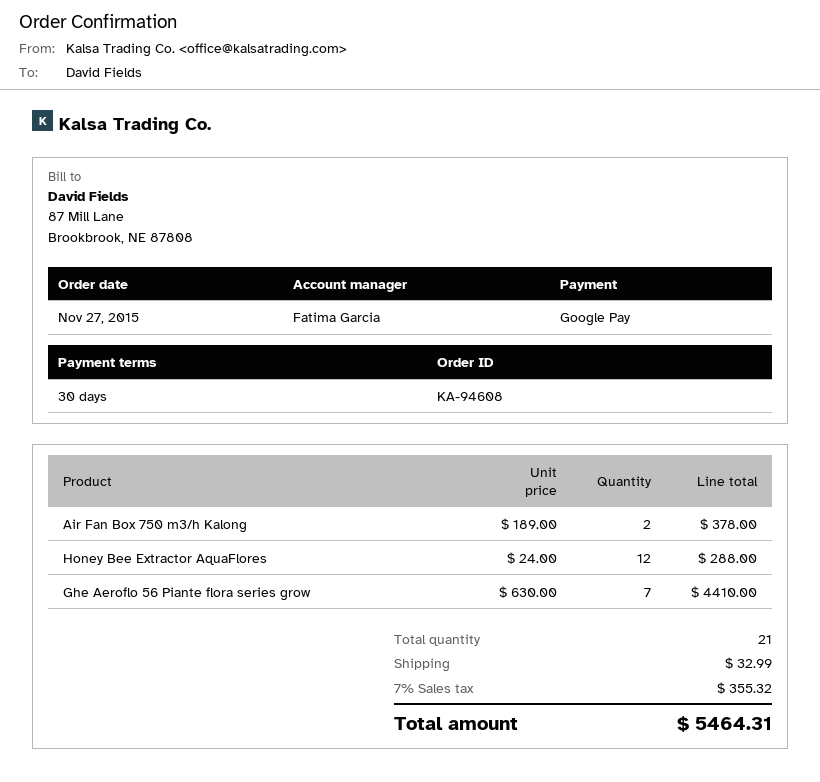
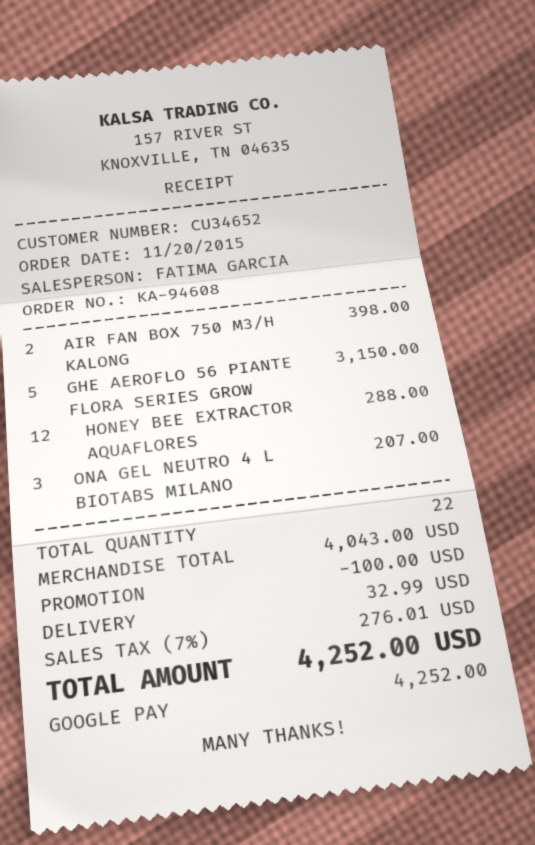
order date: 2015-11-27 -> 2015-11-20
Air Fan Box 750 m3/h Kalong: 2 for 378.00 -> 2 for 398.00
Ghe Aeroflo 56 Piante flora series grow: 7 for 4410.00 -> 5 for 3150.00
ONA GEL NEUTRO 4 L BIOTABS MILANO: none -> 3 for 207.00
total quantity: 21 -> 22
discount: none -> 100.00
tax: 7% = 355.32 -> 7% = 276.01
total: 5464.31 -> 4252.00

